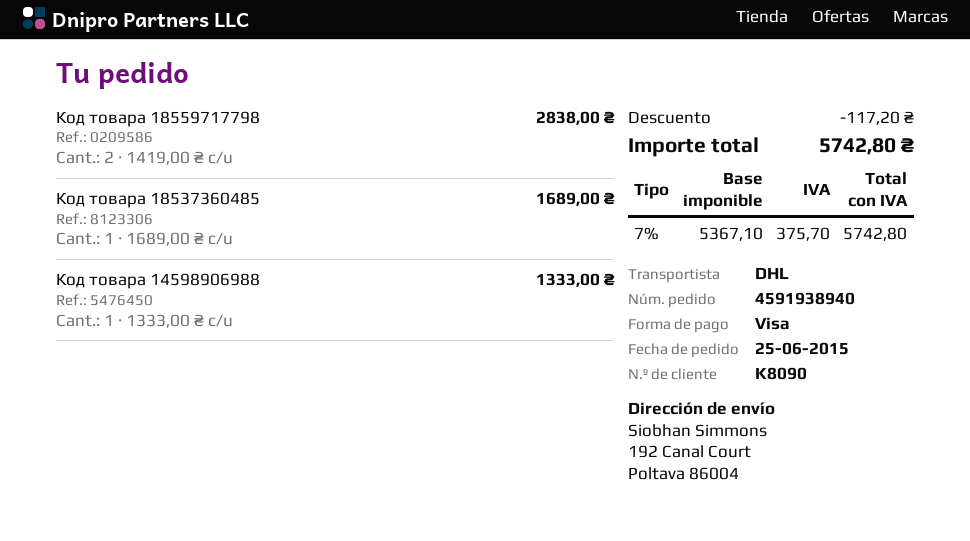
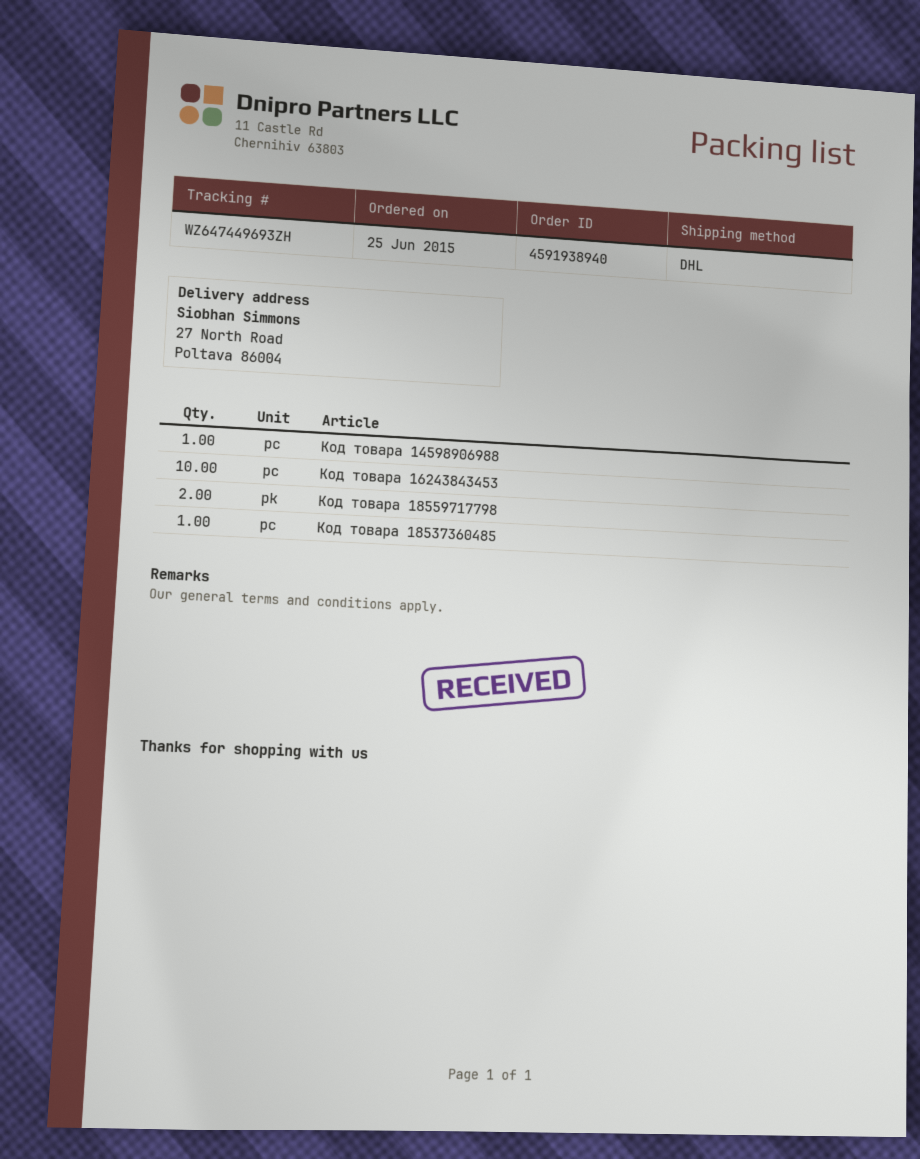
ship to: 192 Canal Court, Poltava 86004 -> 27 North Road, Poltava 86004
Код товара 16243843453: none -> 10

